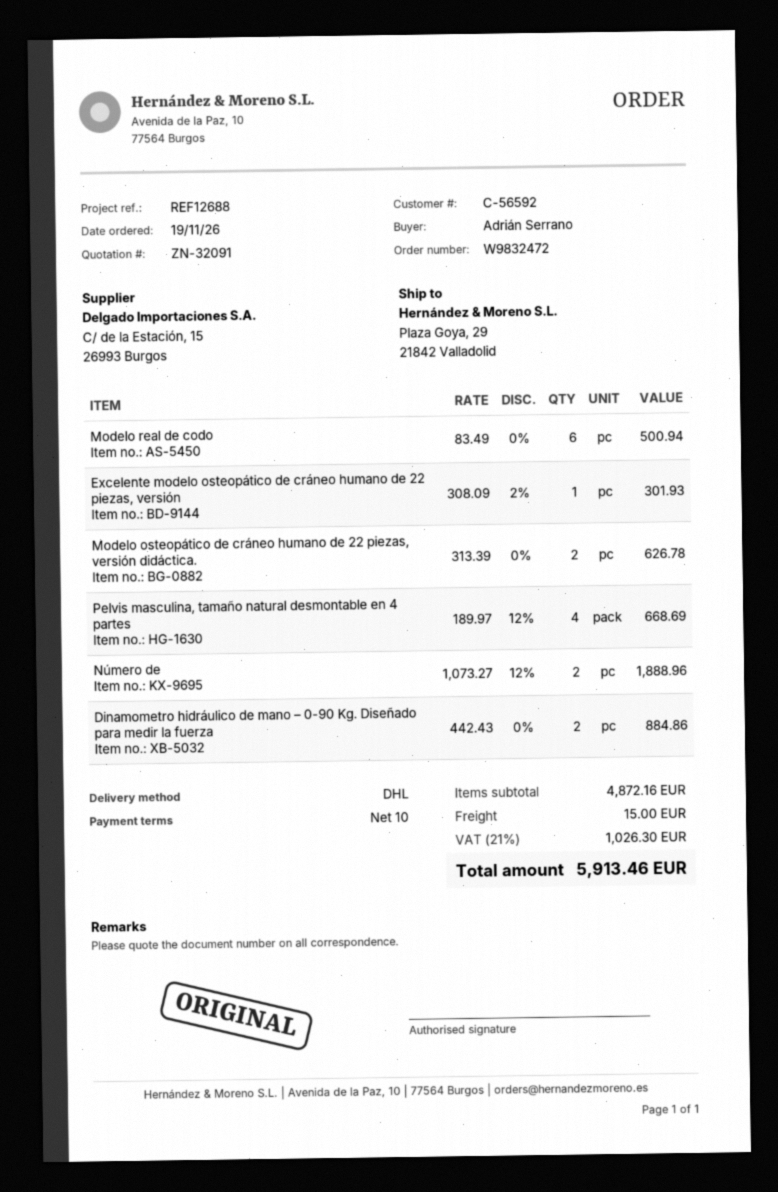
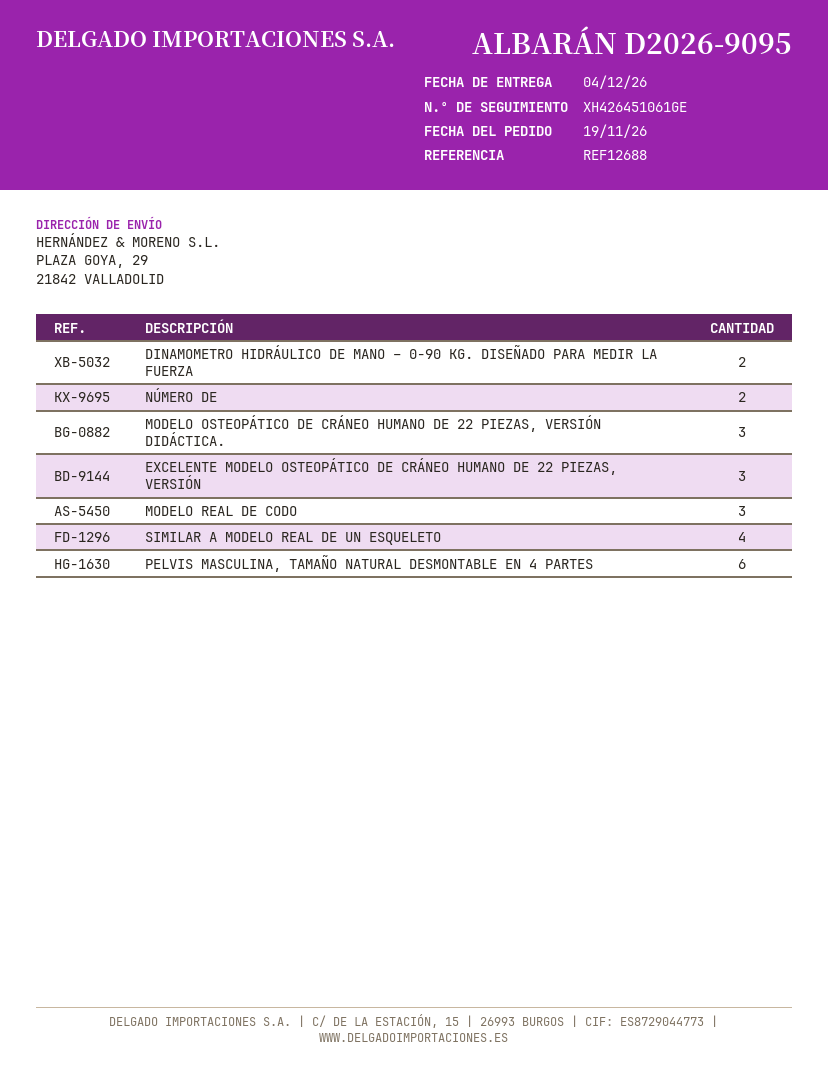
Modelo real de codo: 6 -> 3
Excelente modelo osteopático de cráneo humano de 22 piezas, versión: 1 -> 3
Modelo osteopático de cráneo humano de 22 piezas, versión didáctica.: 2 -> 3
Pelvis masculina, tamaño natural desmontable en 4 partes: 4 -> 6
SIMILAR A MODELO REAL DE UN ESQUELETO: none -> 4

